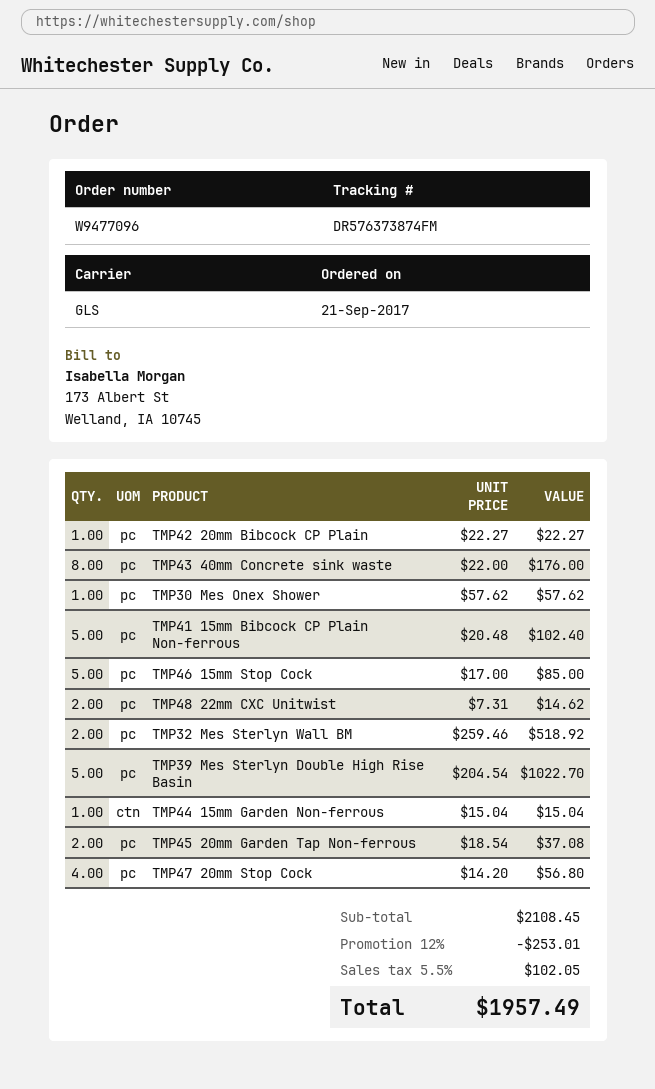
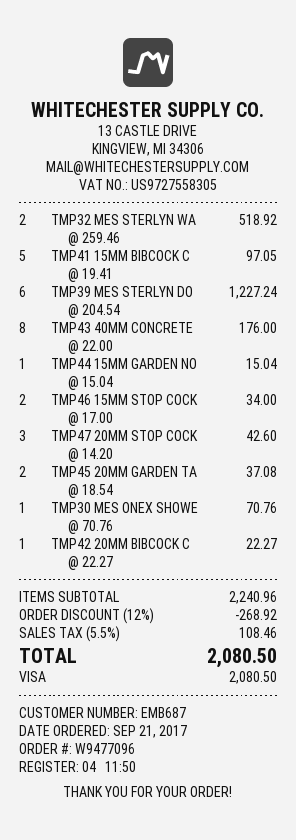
TMP30 Mes Onex Shower: 1 x 57.62 = 57.62 -> 1 x 70.76 = 70.76
TMP41 15mm Bibcock CP Plain Non-ferrous: 5 x 20.48 = 102.40 -> 5 x 19.41 = 97.05
TMP46 15mm Stop Cock: 5 x 17.00 = 85.00 -> 2 x 17.00 = 34.00
TMP48 22mm CXC Unitwist: 2 x 7.31 = 14.62 -> none
TMP39 Mes Sterlyn Double High Rise Basin: 5 x 204.54 = 1022.70 -> 6 x 204.54 = 1227.24
TMP47 20mm Stop Cock: 4 x 14.20 = 56.80 -> 3 x 14.20 = 42.60
subtotal: 2108.45 -> 2240.96
discount: 12% = 253.01 -> 12% = 268.92
tax: 5.5% = 102.05 -> 5.5% = 108.46
total: 1957.49 -> 2080.50

